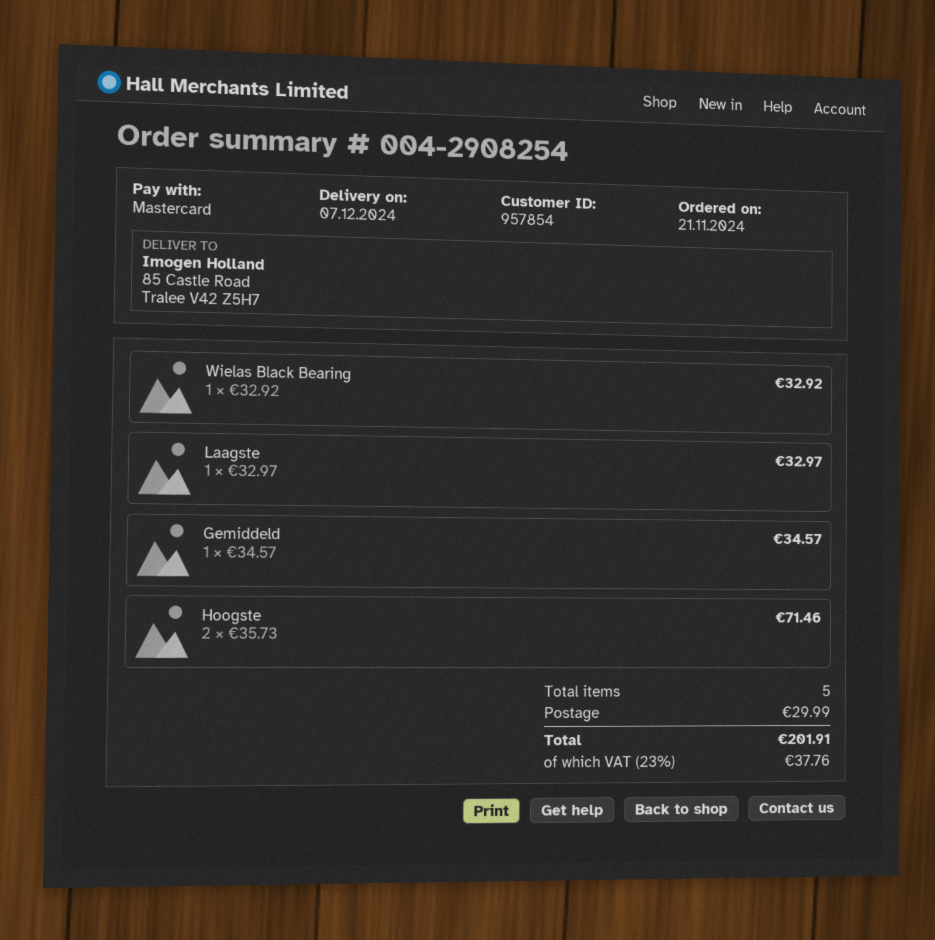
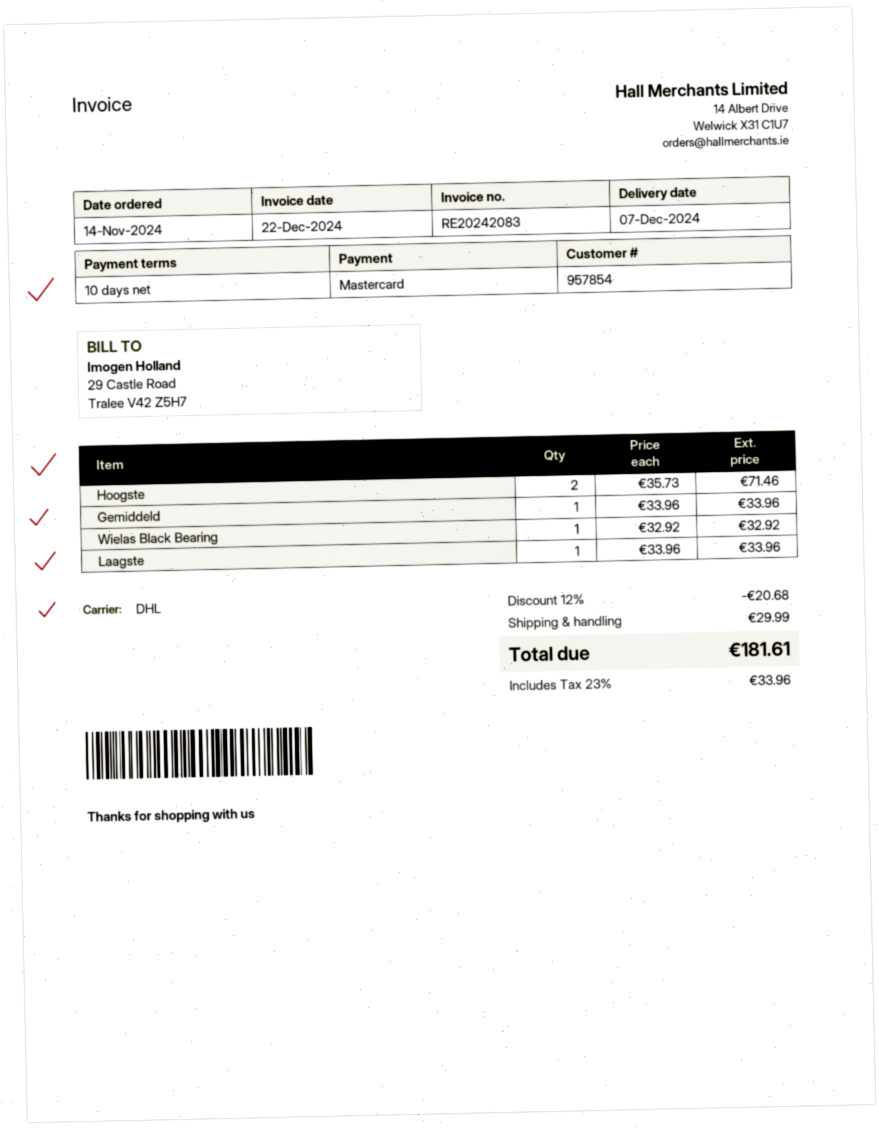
order date: 2024-11-21 -> 2024-11-14
Laagste: 1 x 32.97 = 32.97 -> 1 x 33.96 = 33.96
Gemiddeld: 1 x 34.57 = 34.57 -> 1 x 33.96 = 33.96
discount: none -> 12% = 20.68
tax: 23% = 37.76 -> 23% = 33.96
total: 201.91 -> 181.61

